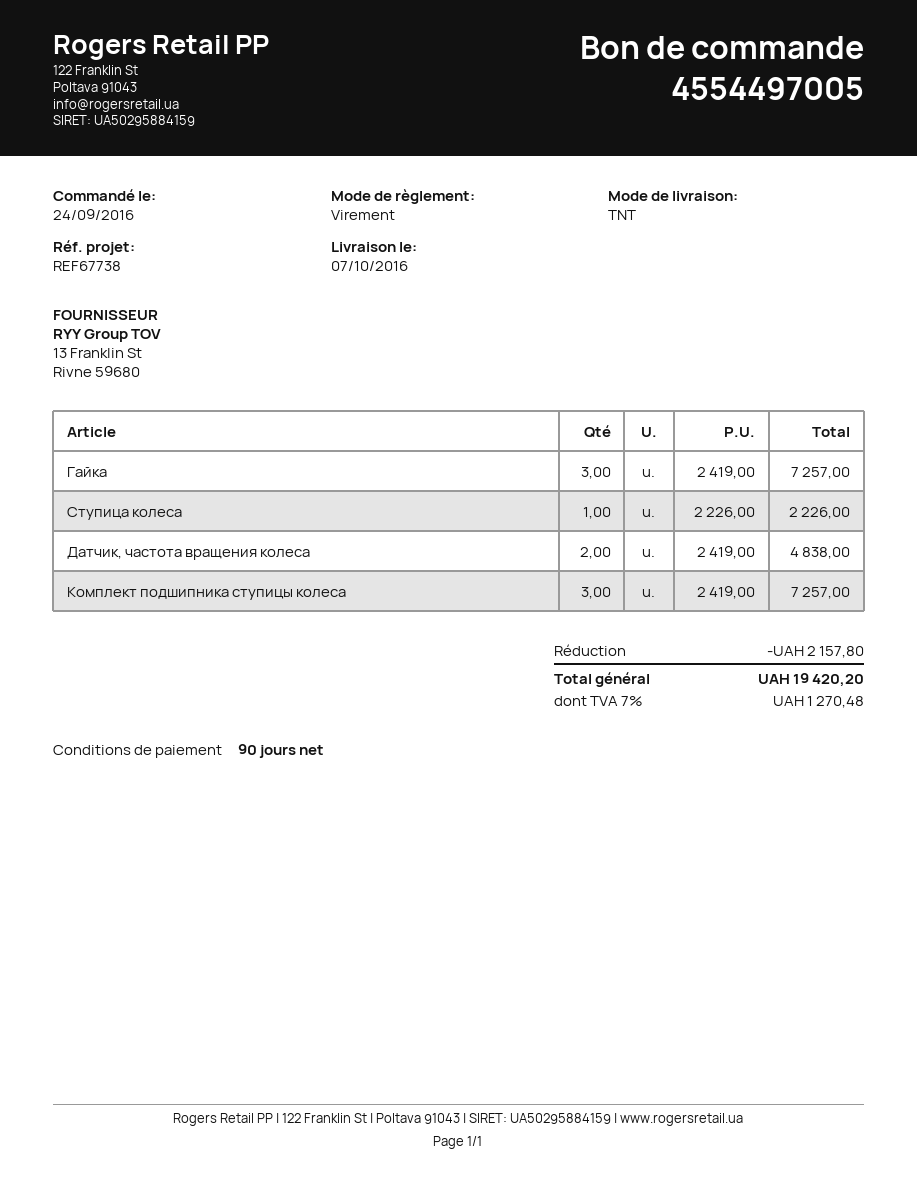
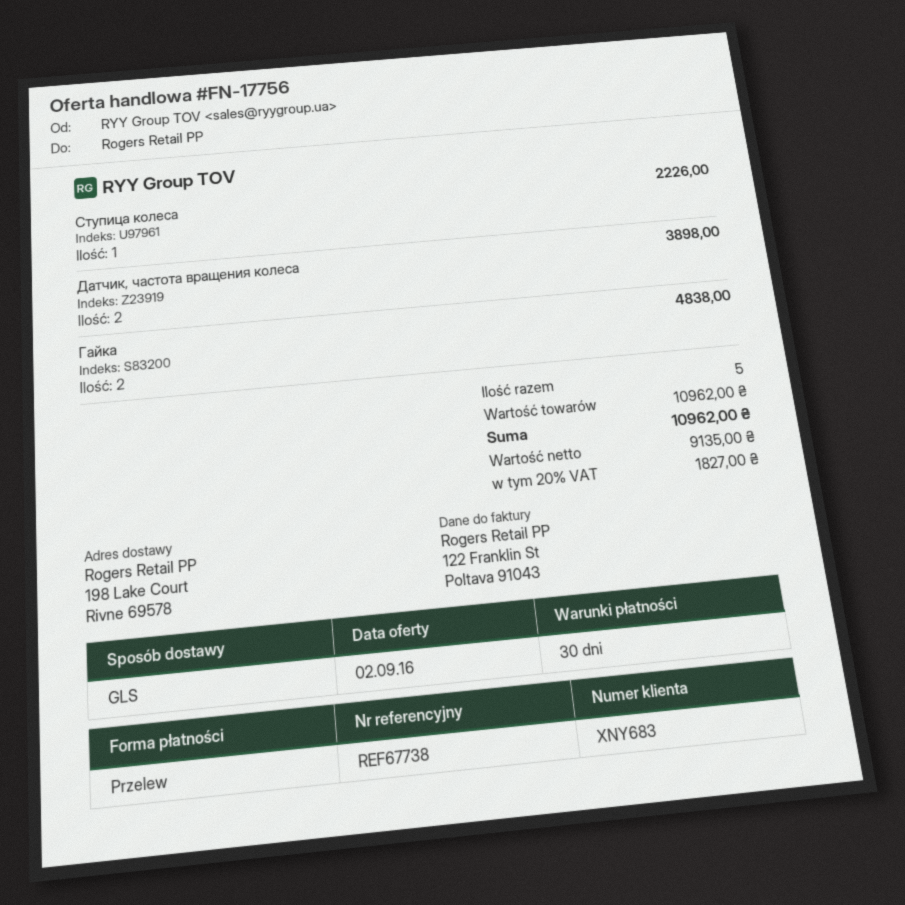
payment terms: 90 days -> 30 days
shipping method: TNT -> GLS
Гайка: 3 for 7257.00 -> 2 for 4838.00
Датчик, частота вращения колеса: 2 for 4838.00 -> 2 for 3898.00
Комплект подшипника ступицы колеса: 3 for 7257.00 -> none
discount: 2157.80 -> none
tax: 7% = 1270.48 -> 20% = 1827.00
total: 19420.20 -> 10962.00

